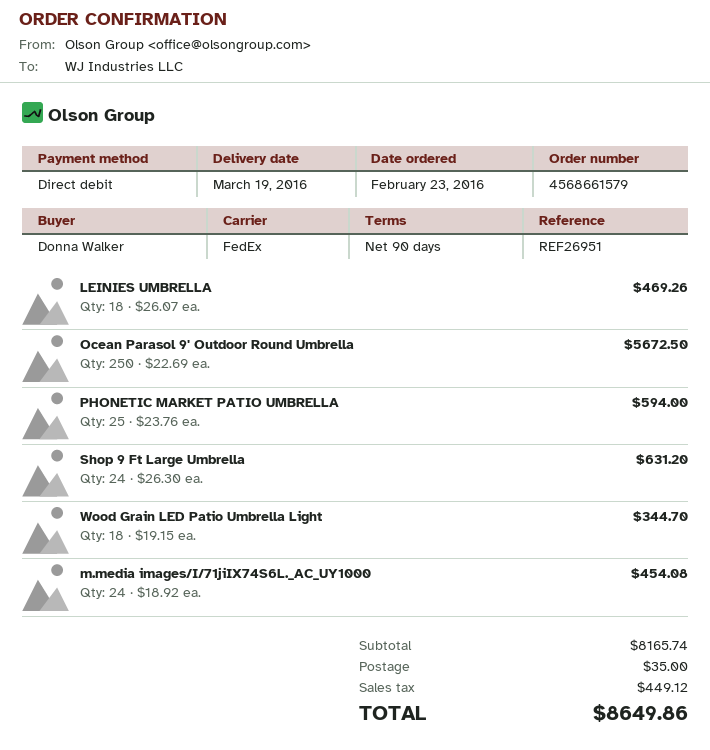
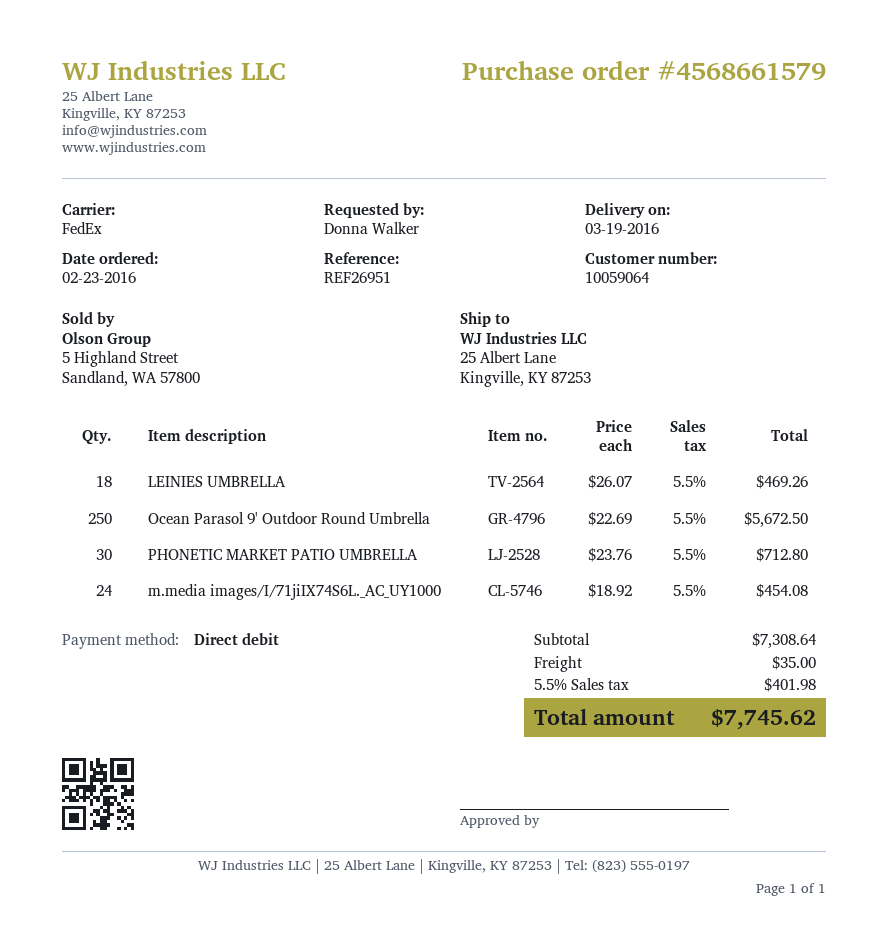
PHONETIC MARKET PATIO UMBRELLA: 25 x 23.76 = 594.00 -> 30 x 23.76 = 712.80
Shop 9 Ft Large Umbrella: 24 x 26.30 = 631.20 -> none
Wood Grain LED Patio Umbrella Light: 18 x 19.15 = 344.70 -> none
subtotal: 8165.74 -> 7308.64
tax: 449.12 -> 401.98
total: 8649.86 -> 7745.62

